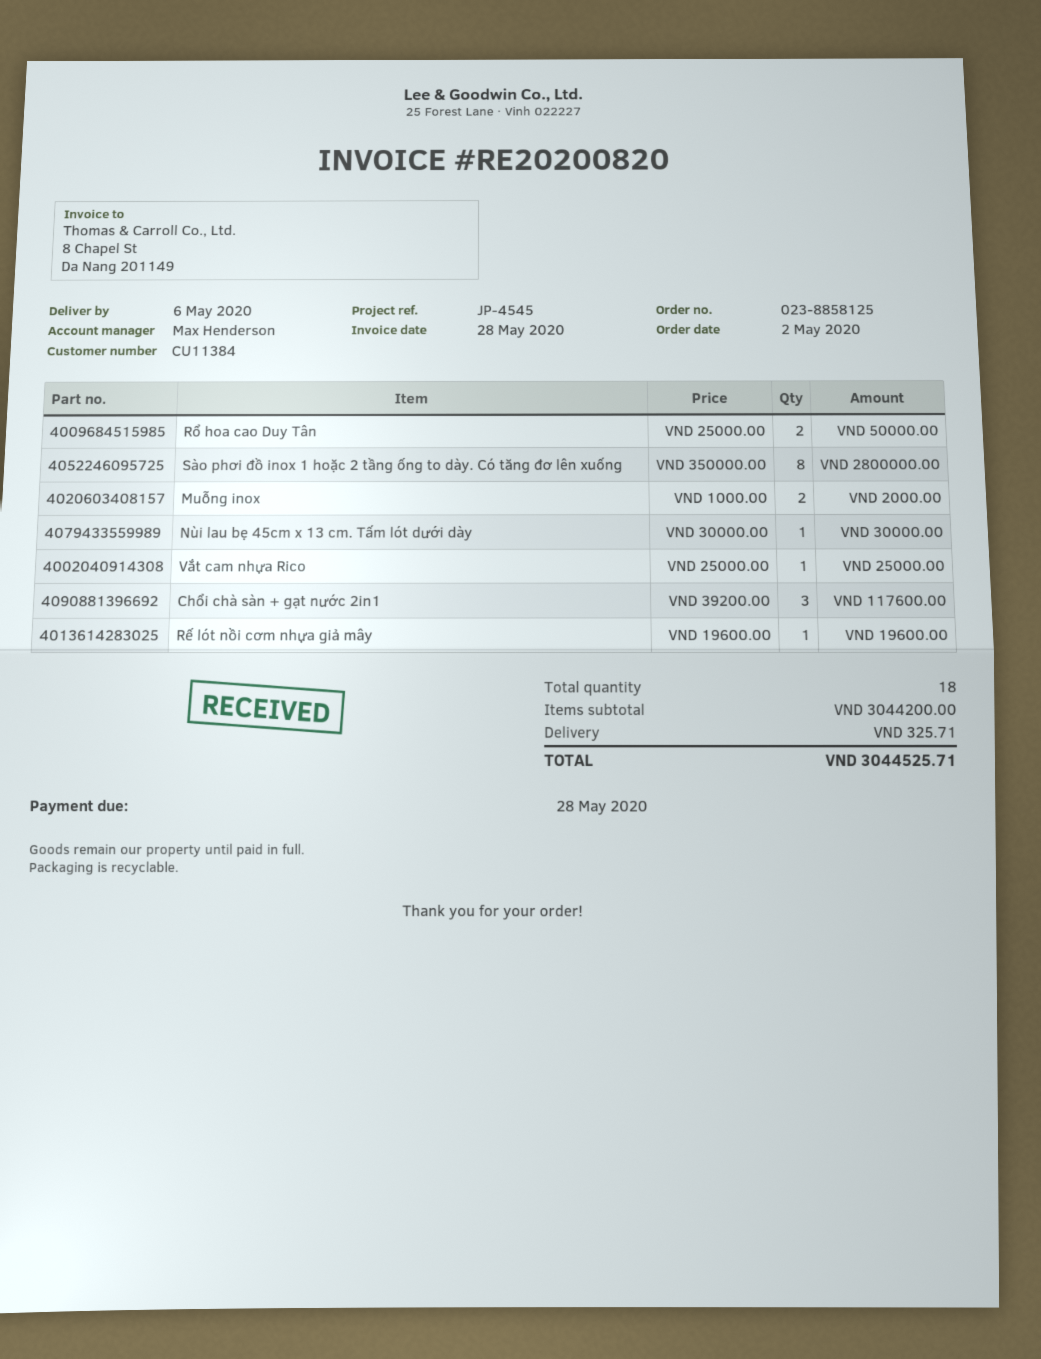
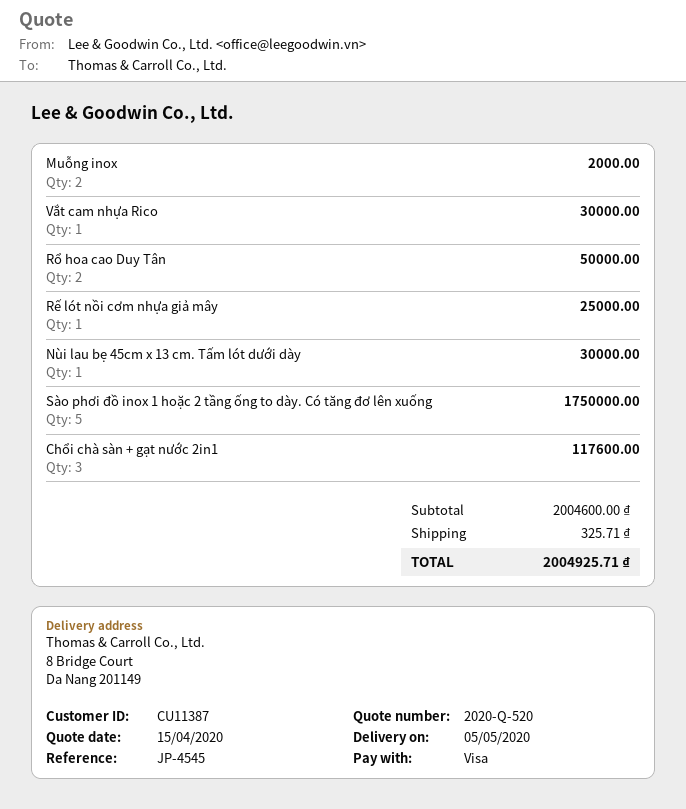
delivery date: 2020-05-06 -> 2020-05-05
customer number: CU11384 -> CU11387
Sào phơi đồ inox 1 hoặc 2 tầng ống to dày. Có tăng đơ lên xuống: 8 for 2800000.00 -> 5 for 1750000.00
Vắt cam nhựa Rico: 1 for 25000.00 -> 1 for 30000.00
Rế lót nồi cơm nhựa giả mây: 1 for 19600.00 -> 1 for 25000.00
subtotal: 3044200.00 -> 2004600.00
total: 3044525.71 -> 2004925.71

